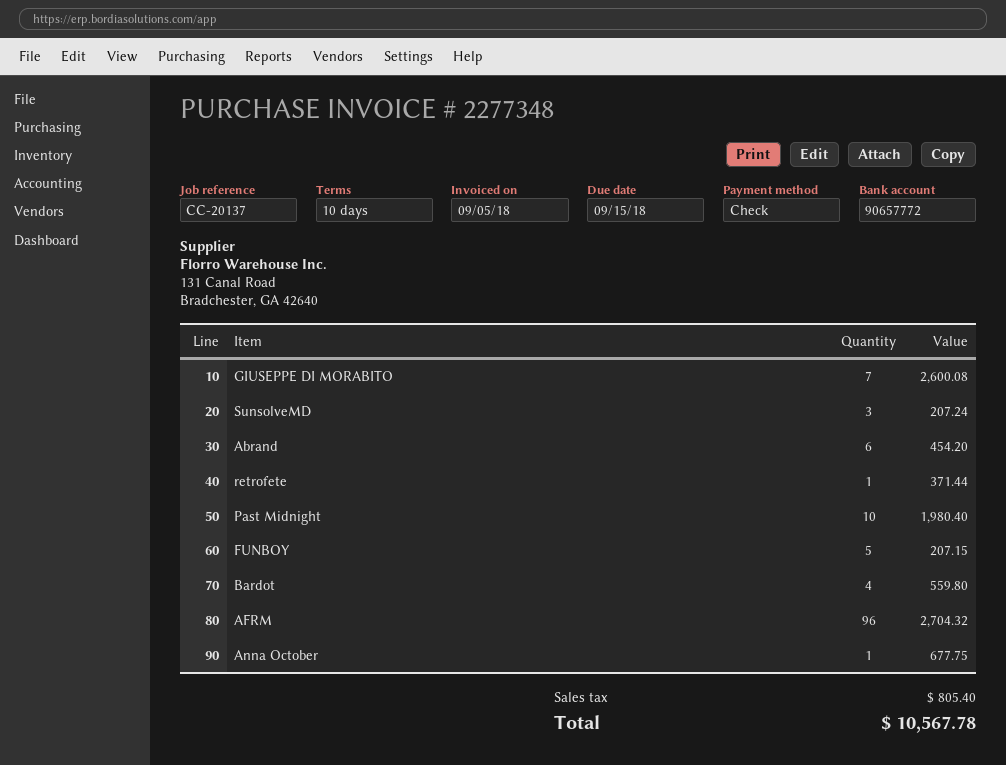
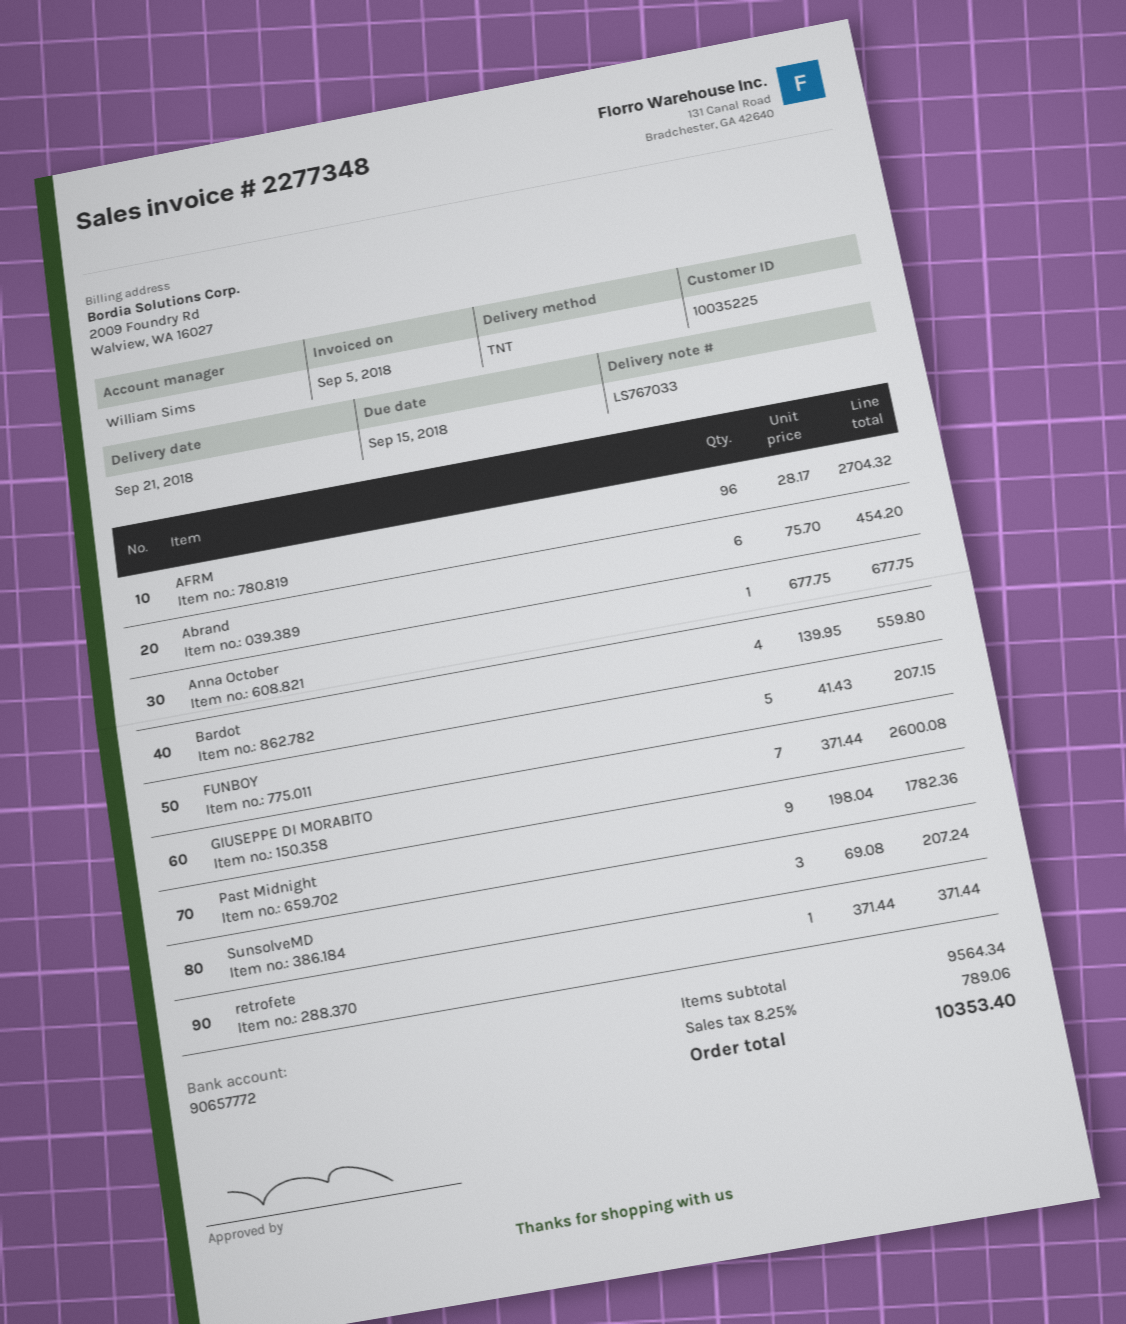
Past Midnight: 10 for 1980.40 -> 9 for 1782.36
tax: 805.40 -> 789.06
total: 10567.78 -> 10353.40

